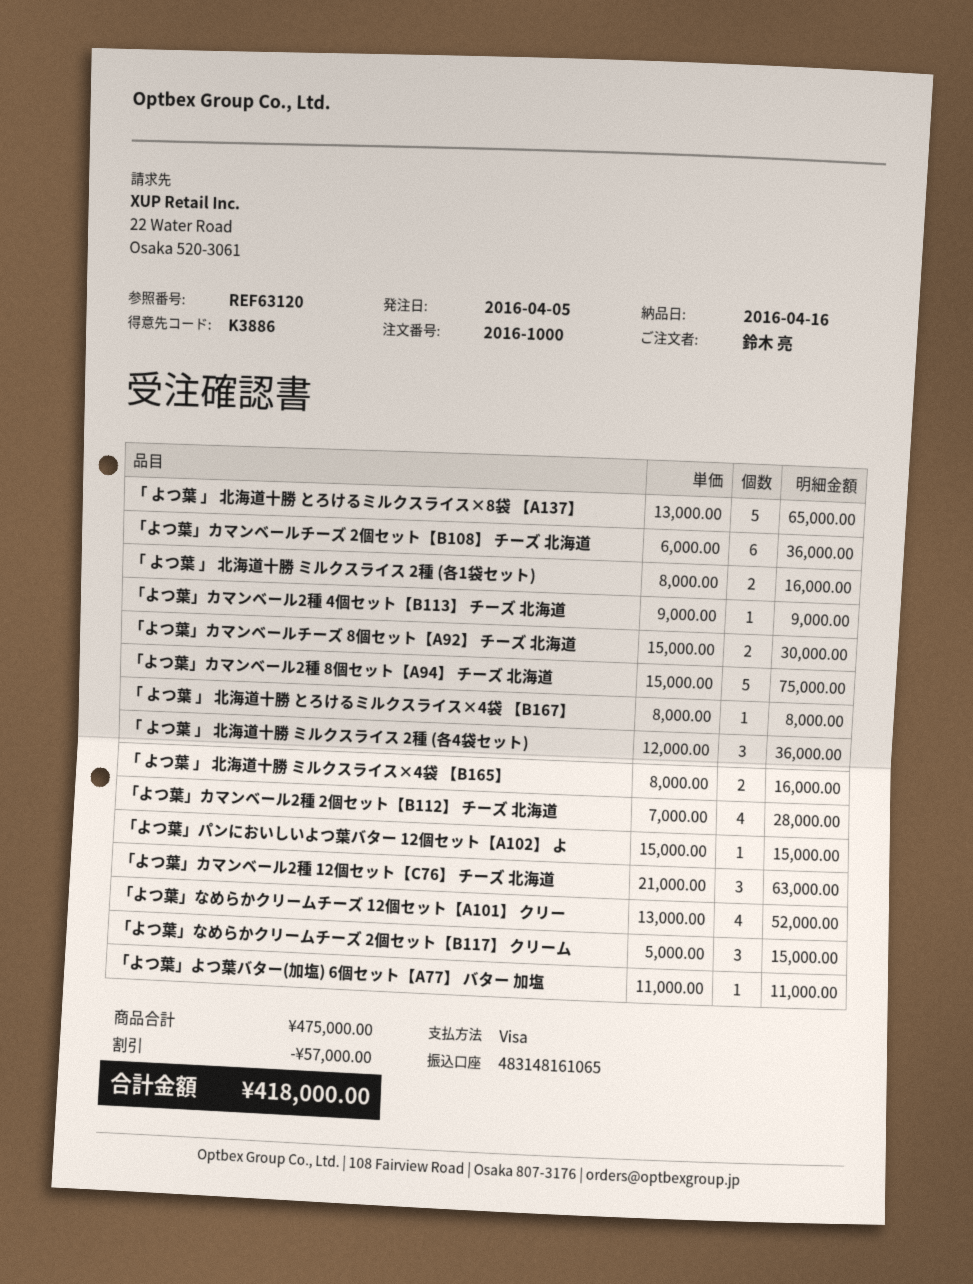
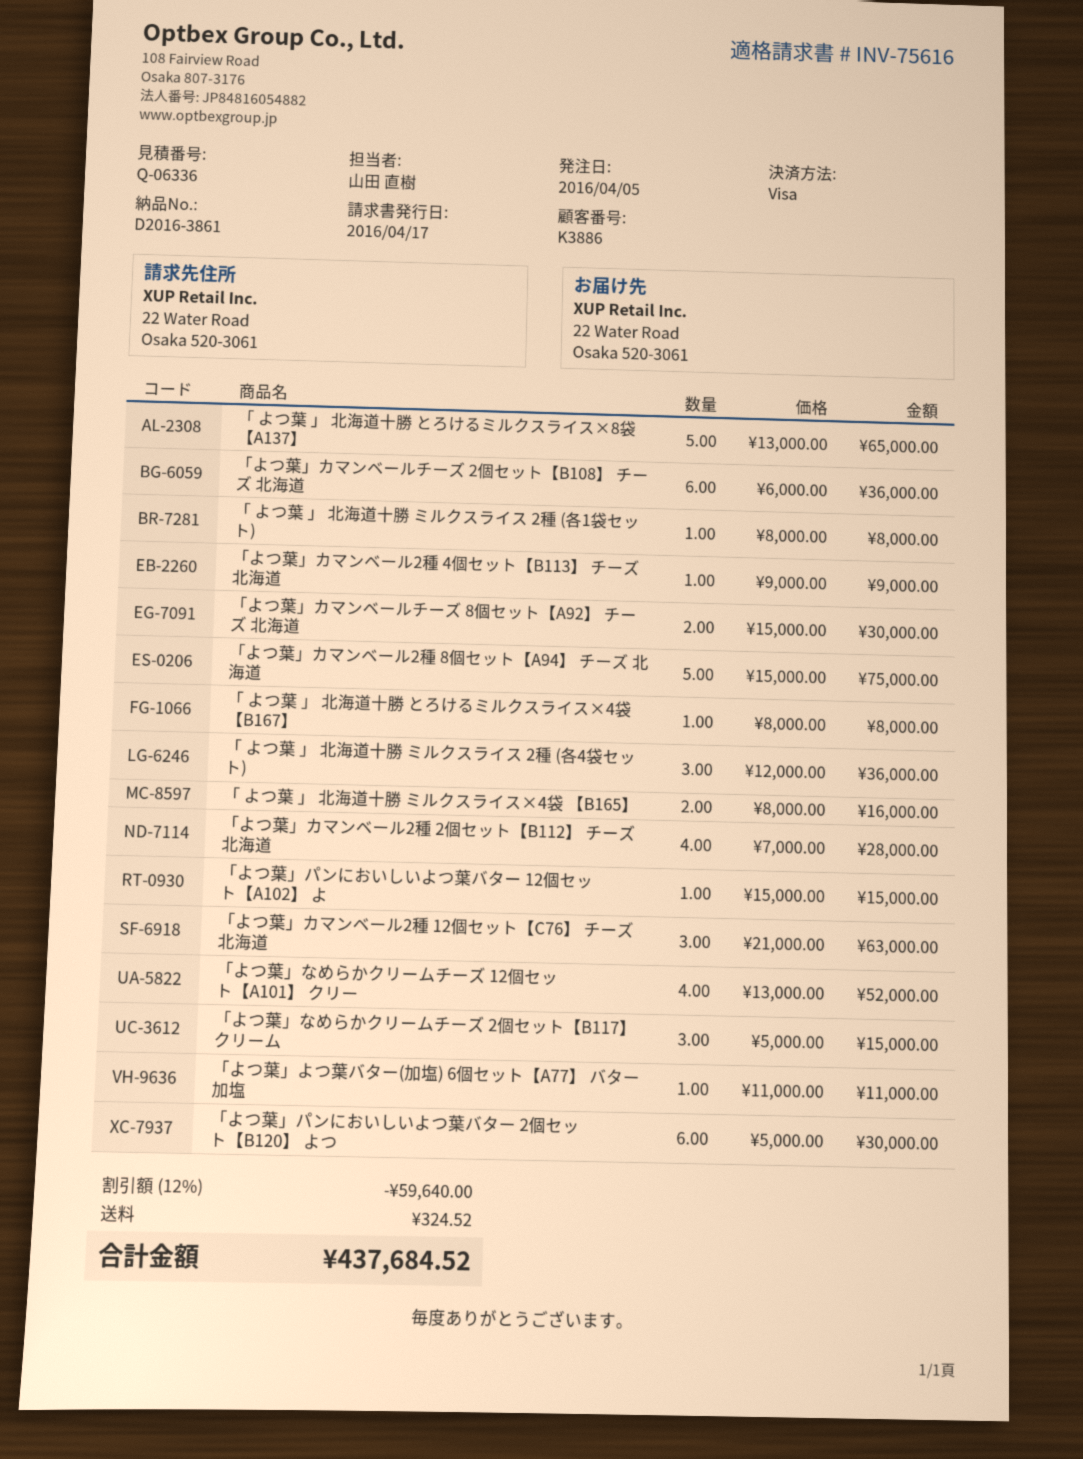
「 よつ葉 」 北海道十勝 ミルクスライス 2種 (各1袋セット): 2 x 8000.00 = 16000.00 -> 1 x 8000.00 = 8000.00
「よつ葉」パンにおいしいよつ葉バター 2個セット【B120】 よつ: none -> 6 x 5000.00 = 30000.00
discount: 57000.00 -> 59640.00
shipping: none -> 324.52
total: 418000.00 -> 437684.52

